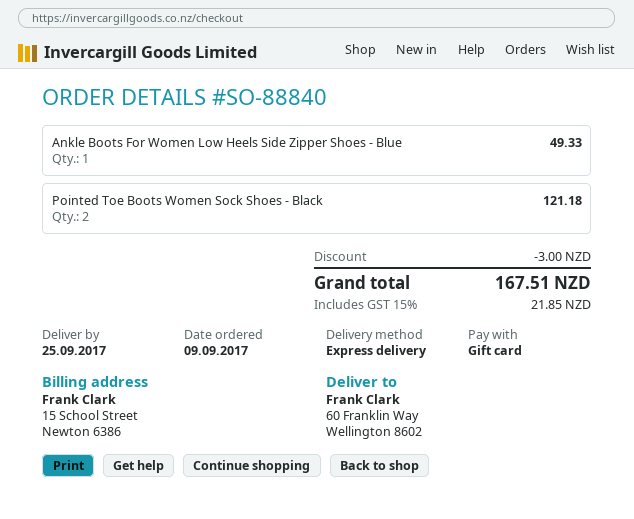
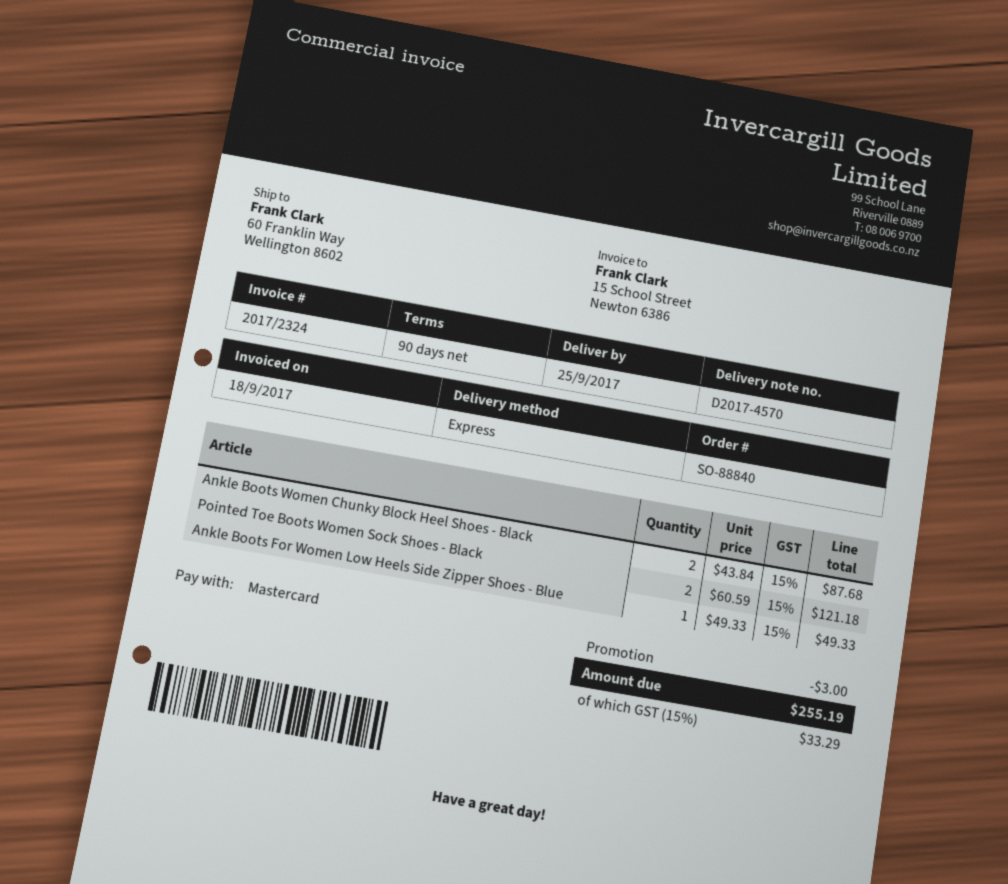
payment method: gift card -> Mastercard
Ankle Boots Women Chunky Block Heel Shoes - Black: none -> 2 for 87.68
tax: 15% = 21.85 -> 15% = 33.29
total: 167.51 -> 255.19

